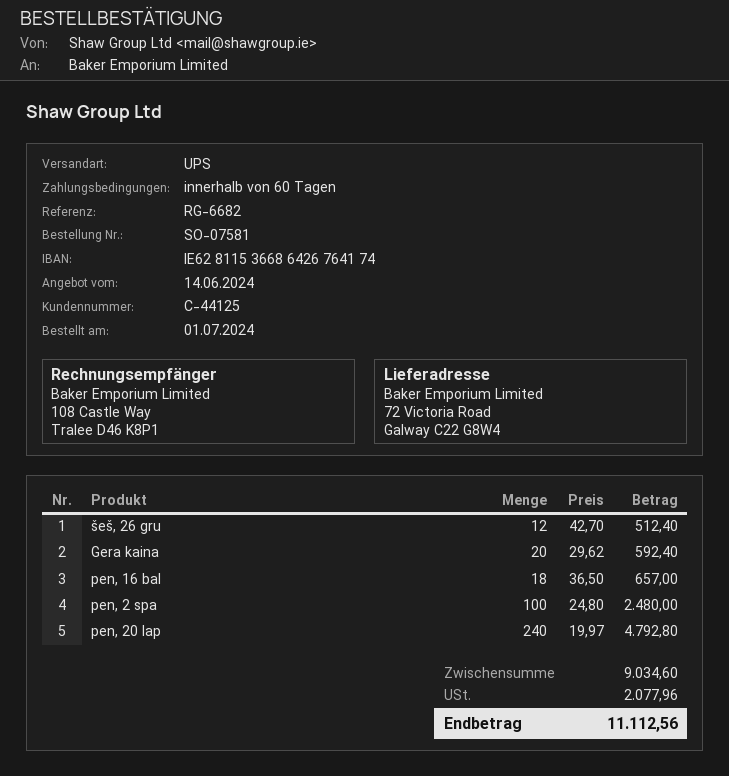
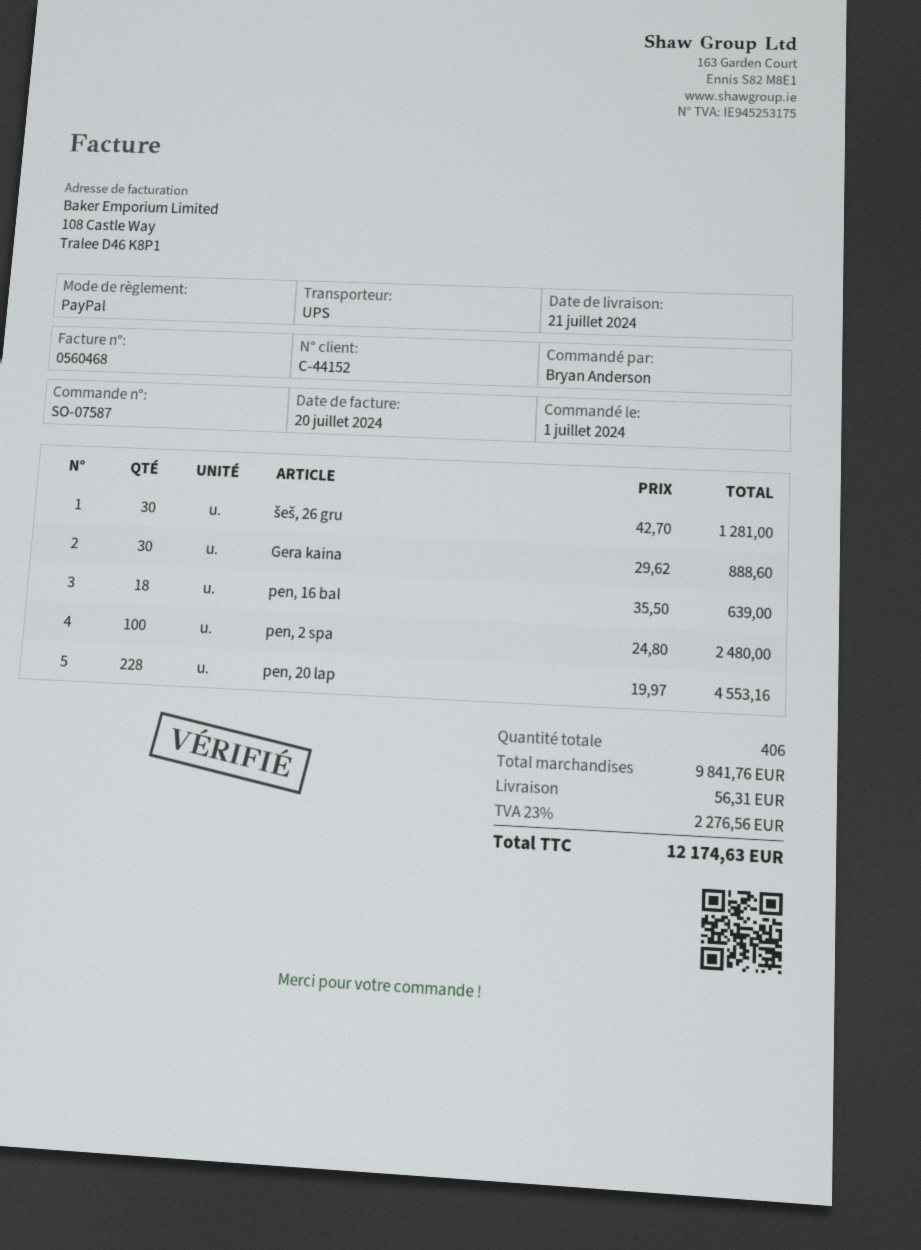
order number: SO-07581 -> SO-07587
customer number: C-44125 -> C-44152
šeš, 26 gru: 12 x 42.70 = 512.40 -> 30 x 42.70 = 1281.00
Gera kaina: 20 x 29.62 = 592.40 -> 30 x 29.62 = 888.60
pen, 16 bal: 18 x 36.50 = 657.00 -> 18 x 35.50 = 639.00
pen, 20 lap: 240 x 19.97 = 4792.80 -> 228 x 19.97 = 4553.16
subtotal: 9034.60 -> 9841.76
shipping: none -> 56.31
tax: 2077.96 -> 2276.56
total: 11112.56 -> 12174.63

